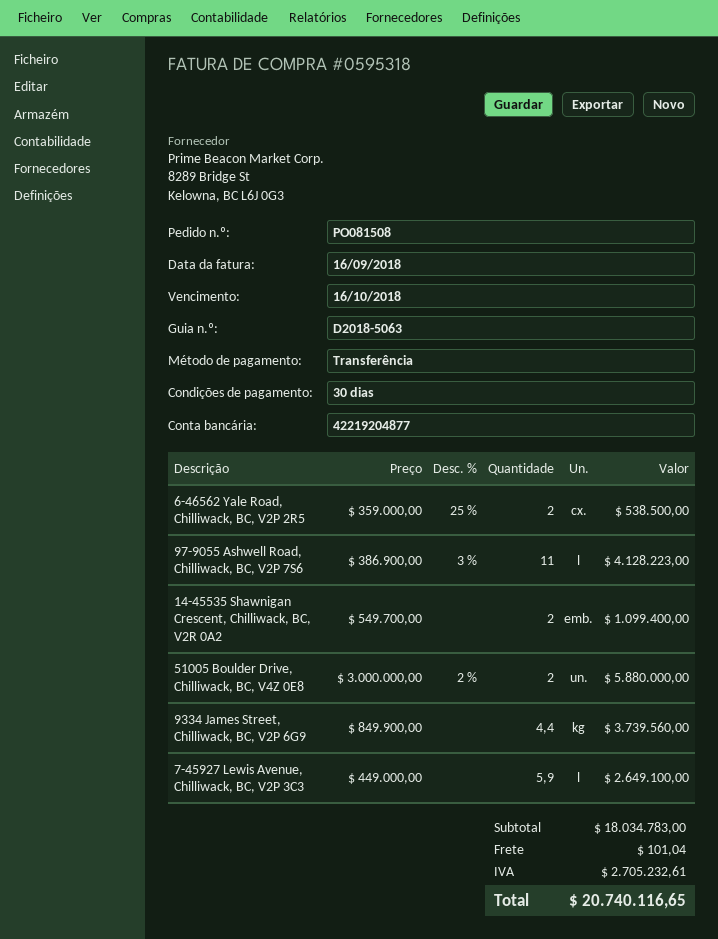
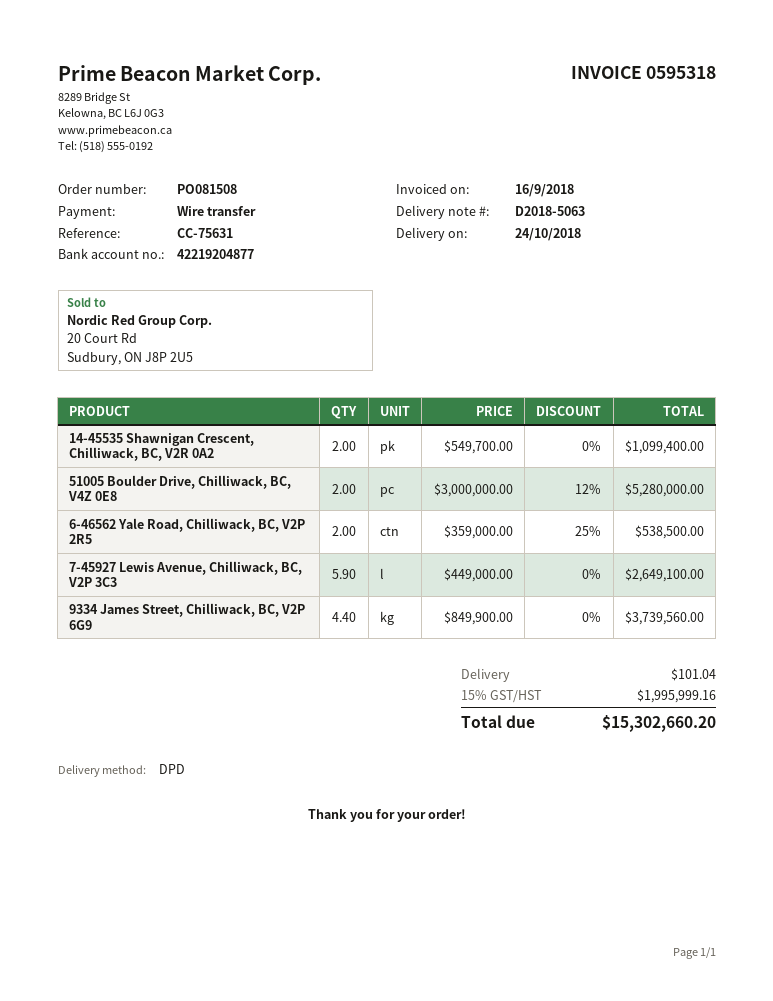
97-9055 Ashwell Road, Chilliwack, BC, V2P 7S6: 11 x 386900.00 - 3% = 4128223.00 -> none
51005 Boulder Drive, Chilliwack, BC, V4Z 0E8: 2 x 3000000.00 - 2% = 5880000.00 -> 2 x 3000000.00 - 12% = 5280000.00
tax: 2705232.61 -> 1995999.16
total: 20740116.65 -> 15302660.20

